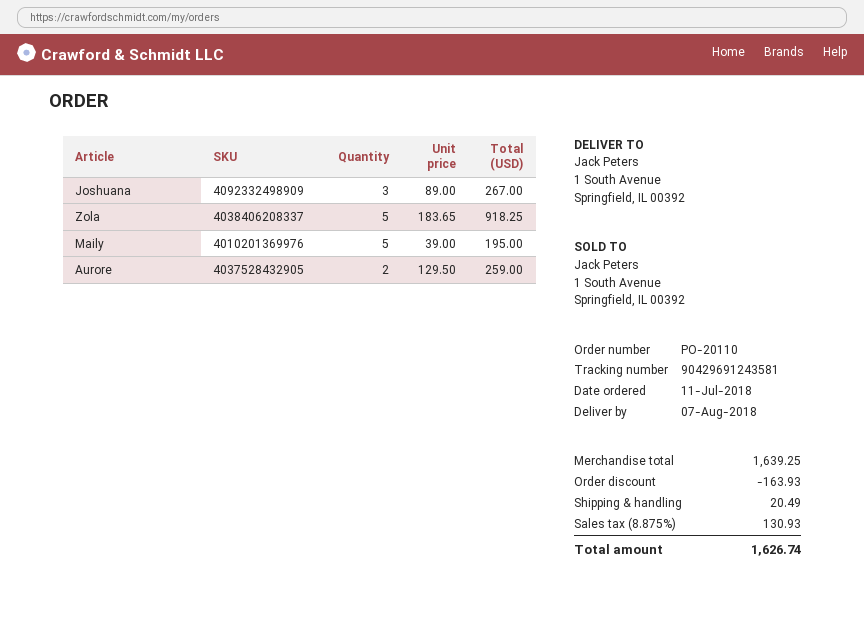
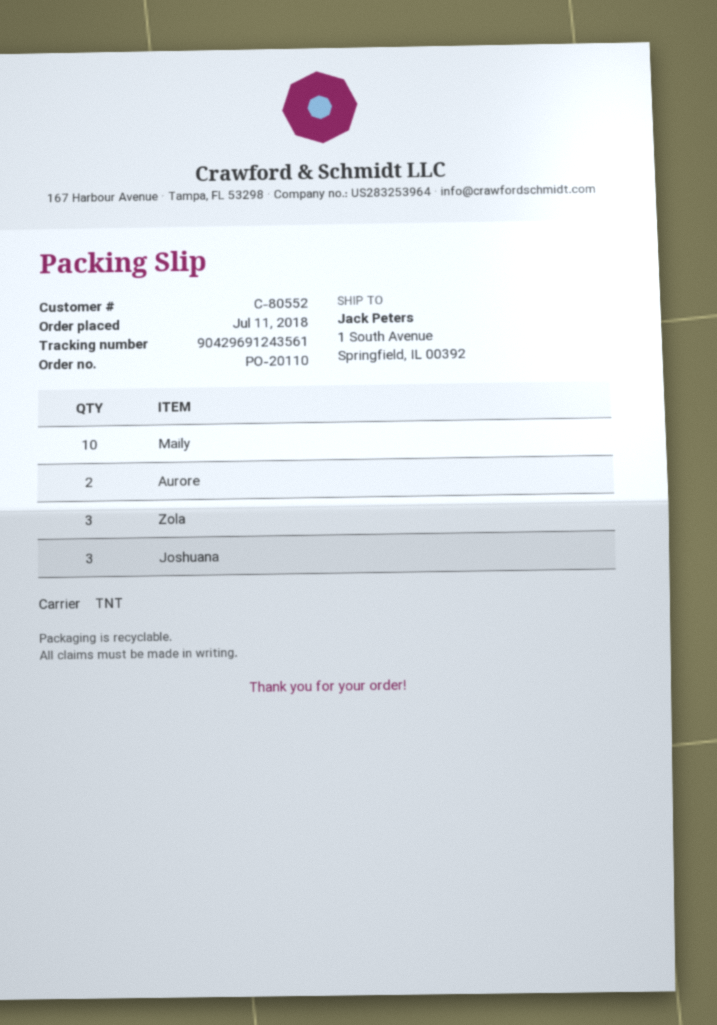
tracking number: 90429691243581 -> 90429691243561
Zola: 5 -> 3
Maily: 5 -> 10

